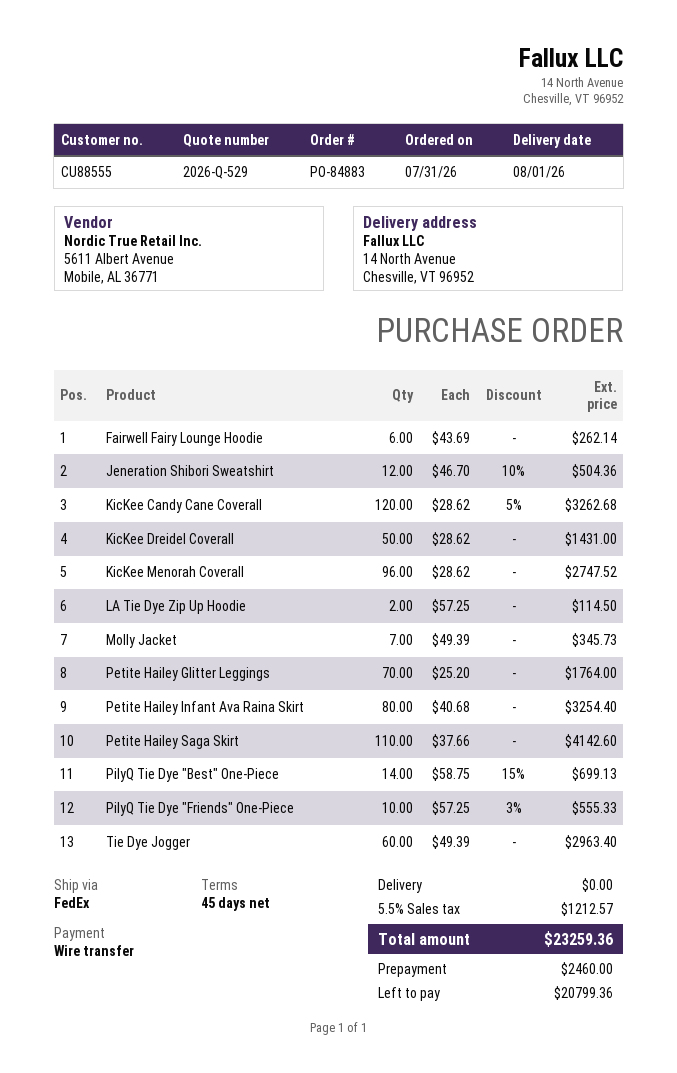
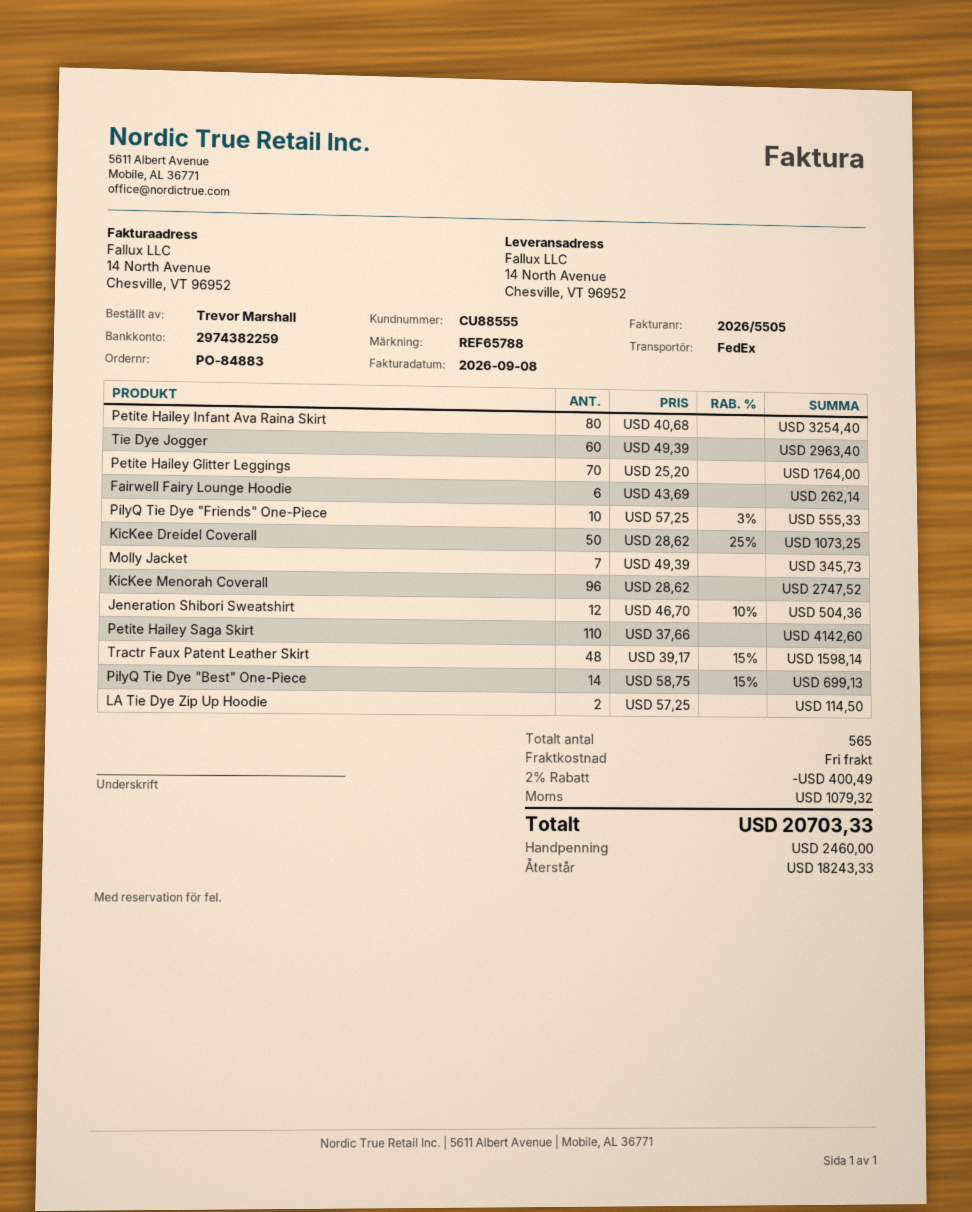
KicKee Candy Cane Coverall: 120 x 28.62 - 5% = 3262.68 -> none
KicKee Dreidel Coverall: 50 x 28.62 = 1431.00 -> 50 x 28.62 - 25% = 1073.25
Tractr Faux Patent Leather Skirt: none -> 48 x 39.17 - 15% = 1598.14
discount: none -> 2% = 400.49
tax: 1212.57 -> 1079.32
total: 23259.36 -> 20703.33
balance: 20799.36 -> 18243.33

